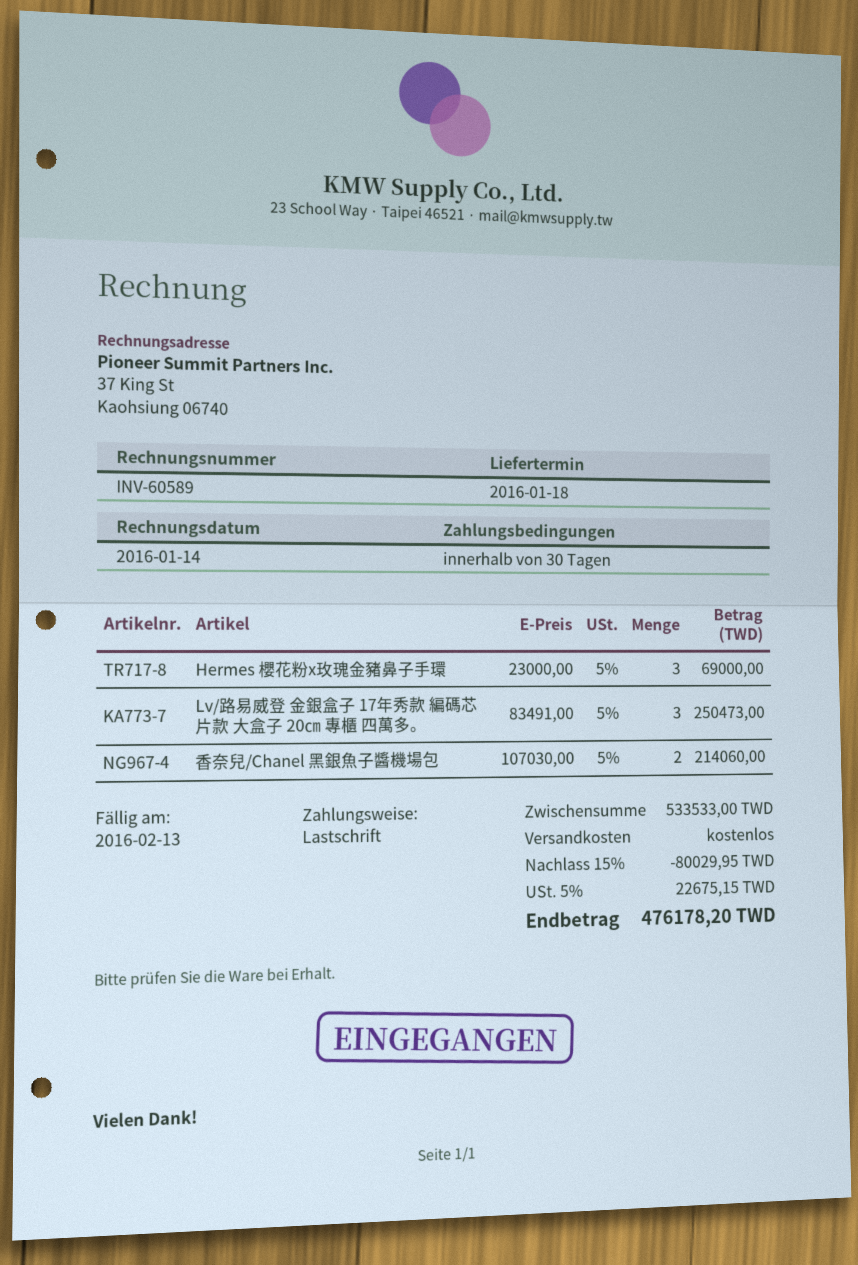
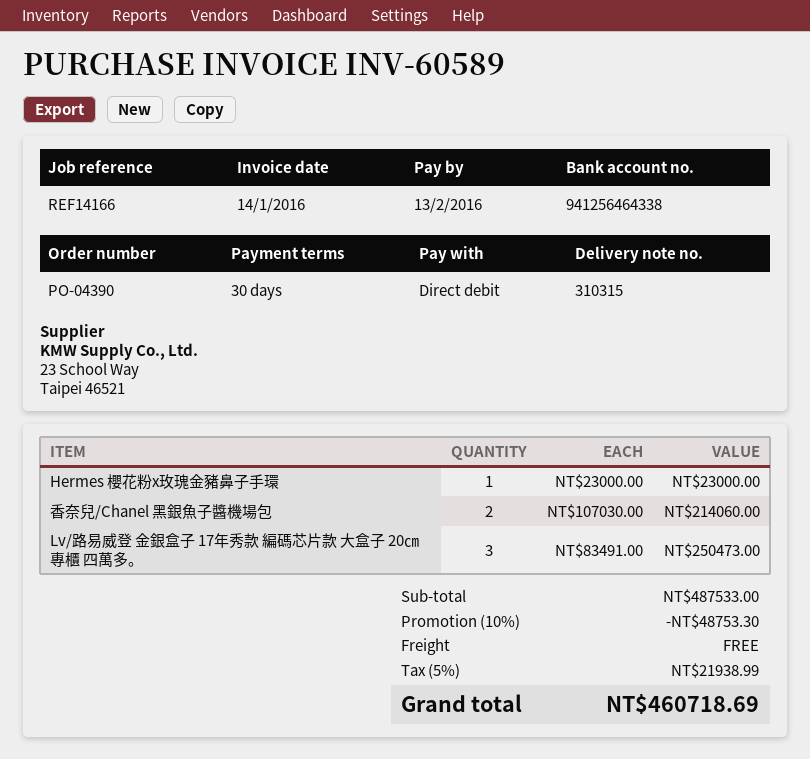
Hermes 櫻花粉x玫瑰金豬鼻子手環: 3 x 23000.00 = 69000.00 -> 1 x 23000.00 = 23000.00
subtotal: 533533.00 -> 487533.00
discount: 15% = 80029.95 -> 10% = 48753.30
tax: 5% = 22675.15 -> 5% = 21938.99
total: 476178.20 -> 460718.69

